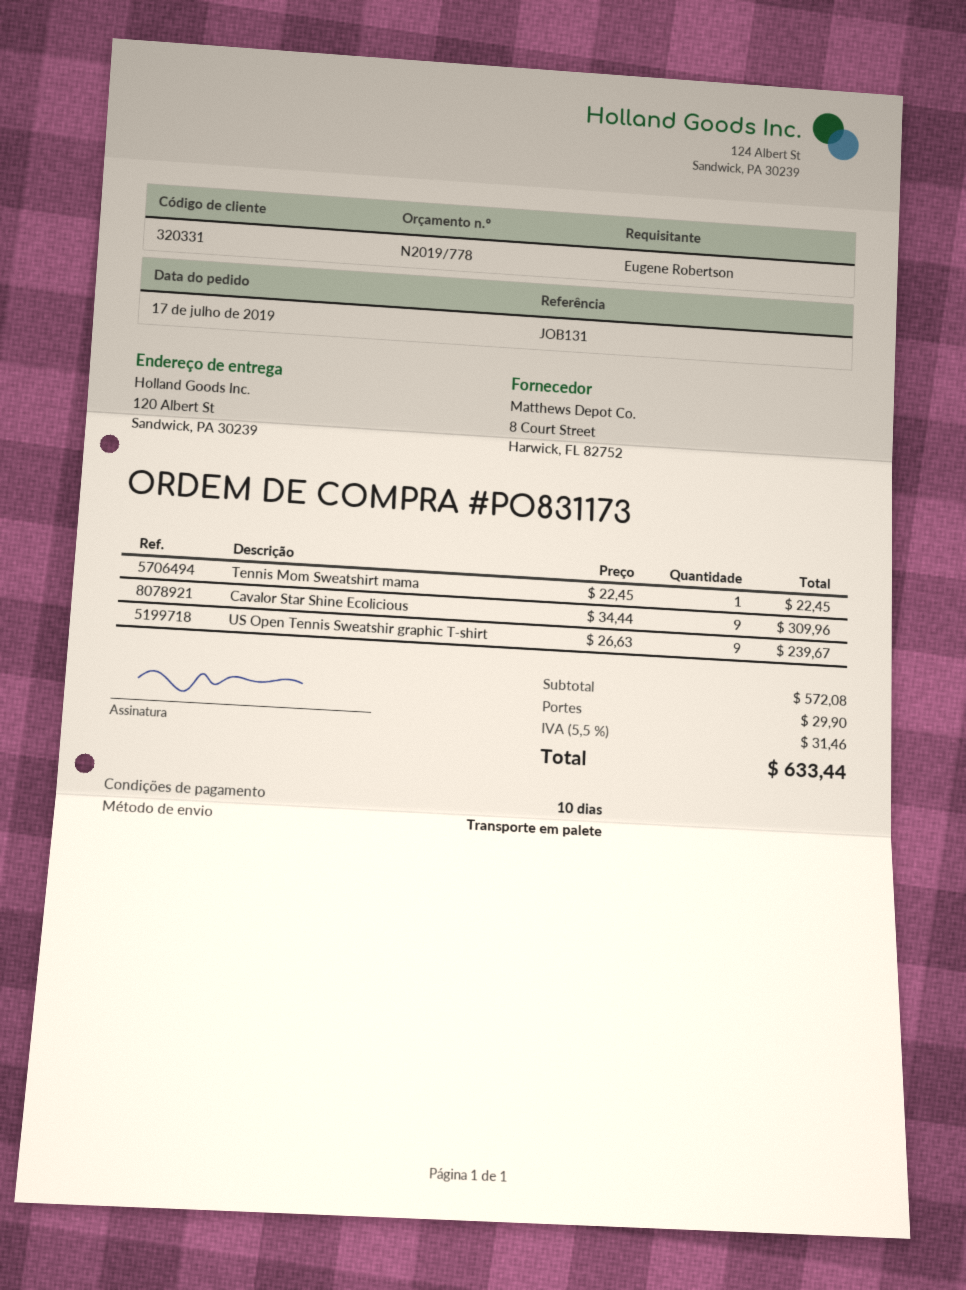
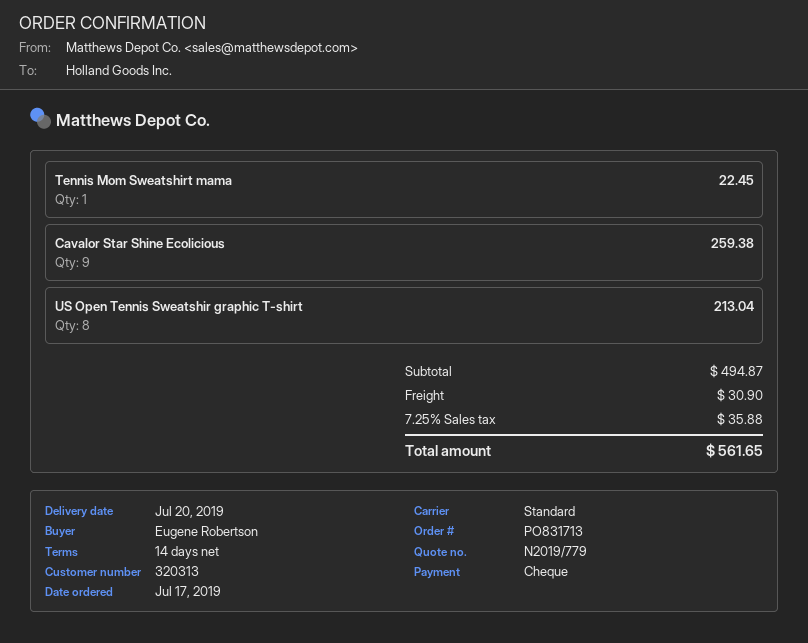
quote number: N2019/778 -> N2019/779
order number: PO831173 -> PO831713
payment terms: 10 days -> 14 days
customer number: 320331 -> 320313
shipping method: pallet freight -> standard
Cavalor Star Shine Ecolicious: 9 for 309.96 -> 9 for 259.38
US Open Tennis Sweatshir graphic T-shirt: 9 for 239.67 -> 8 for 213.04
subtotal: 572.08 -> 494.87
shipping: 29.90 -> 30.90
tax: 5.5% = 31.46 -> 7.25% = 35.88
total: 633.44 -> 561.65

